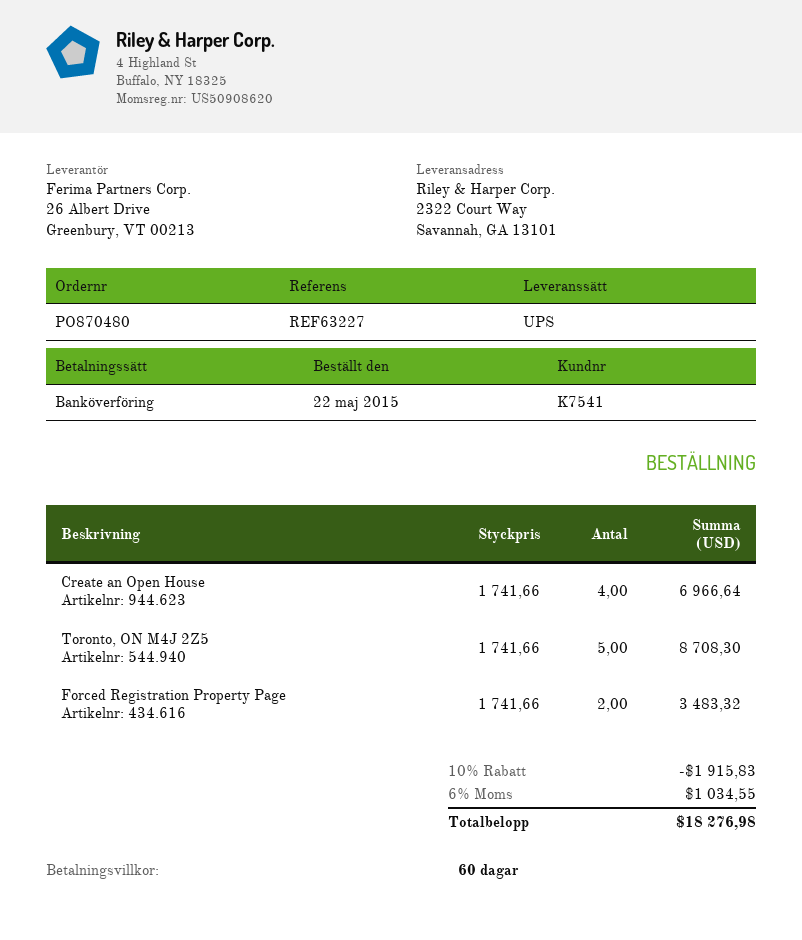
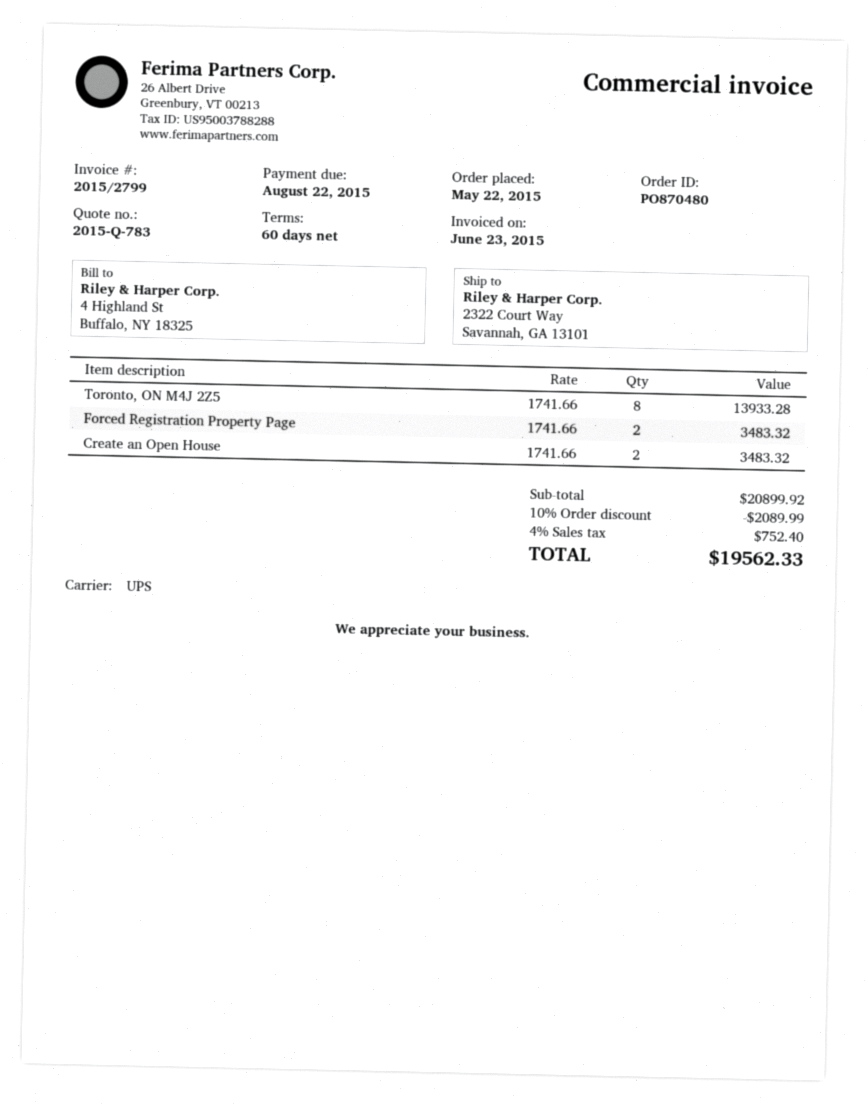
Create an Open House: 4 x 1741.66 = 6966.64 -> 2 x 1741.66 = 3483.32
Toronto, ON M4J 2Z5: 5 x 1741.66 = 8708.30 -> 8 x 1741.66 = 13933.28
discount: 10% = 1915.83 -> 10% = 2089.99
tax: 6% = 1034.55 -> 4% = 752.40
total: 18276.98 -> 19562.33

